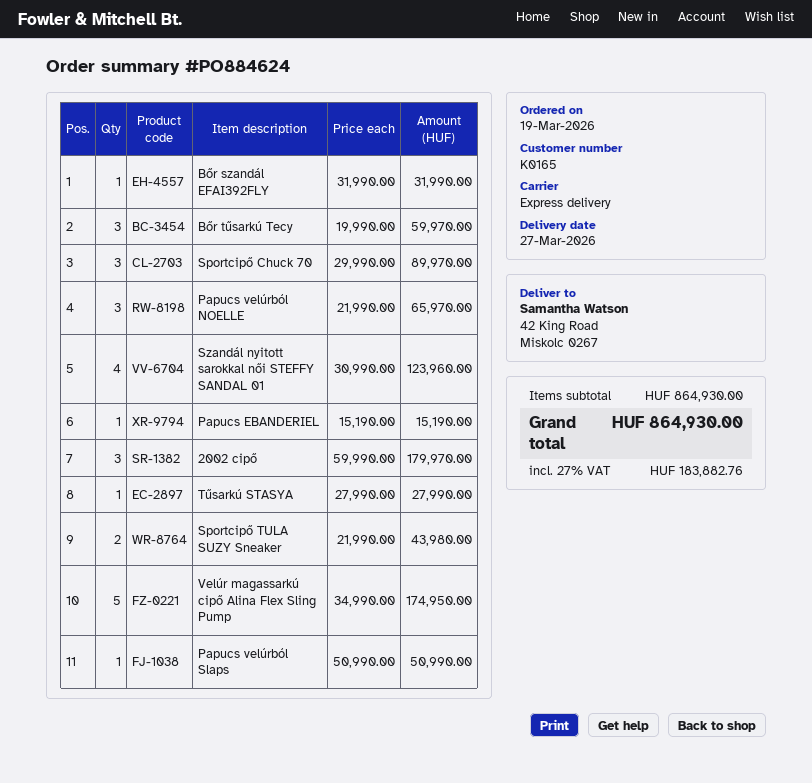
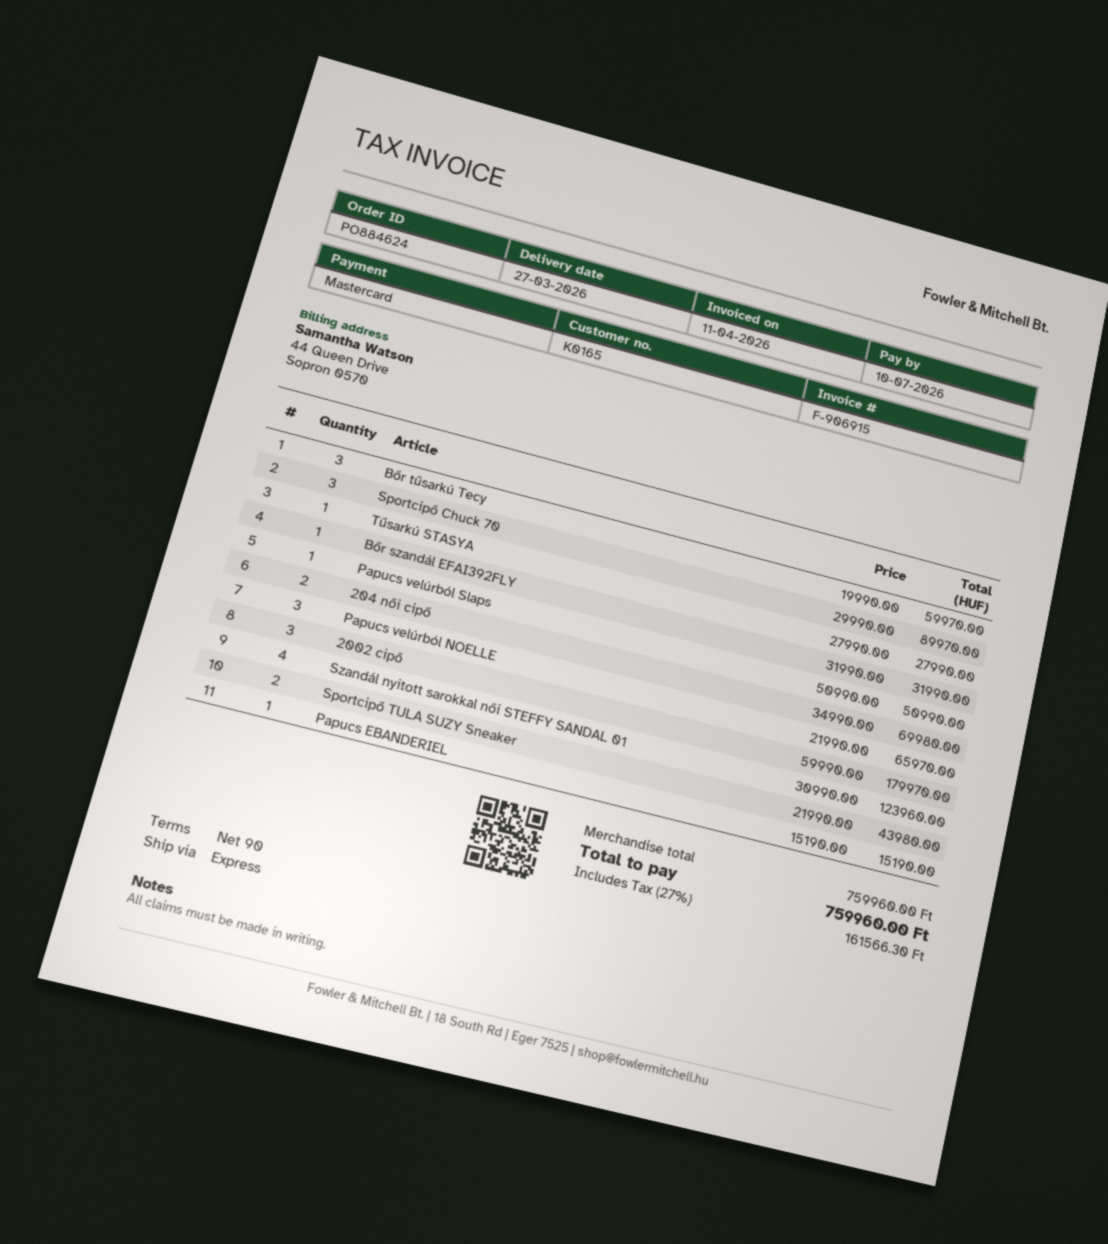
Velúr magassarkú cipő Alina Flex Sling Pump: 5 x 34990.00 = 174950.00 -> none
204 női cipő: none -> 2 x 34990.00 = 69980.00
subtotal: 864930.00 -> 759960.00
tax: 27% = 183882.76 -> 27% = 161566.30
total: 864930.00 -> 759960.00

